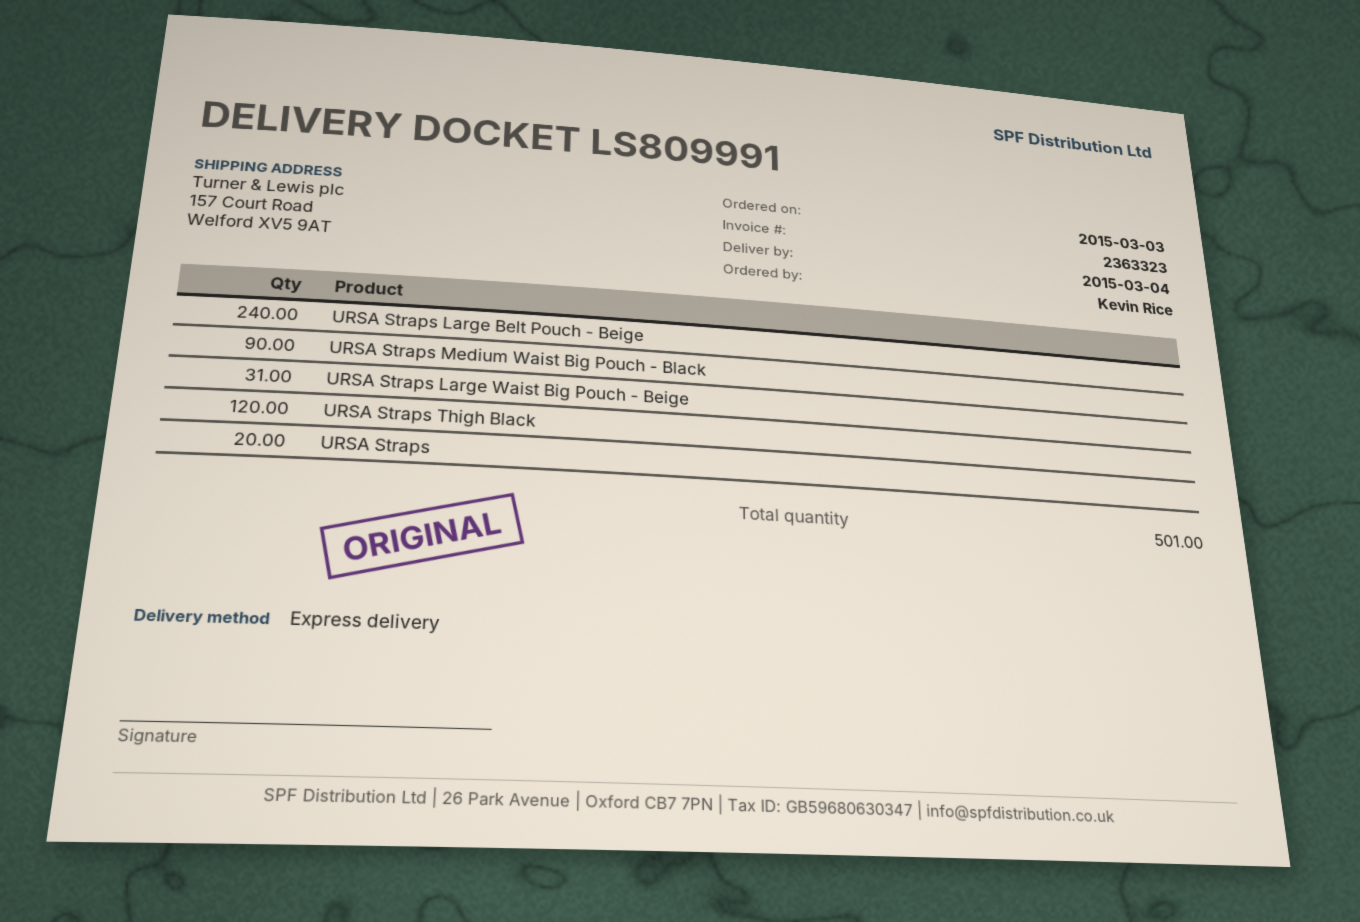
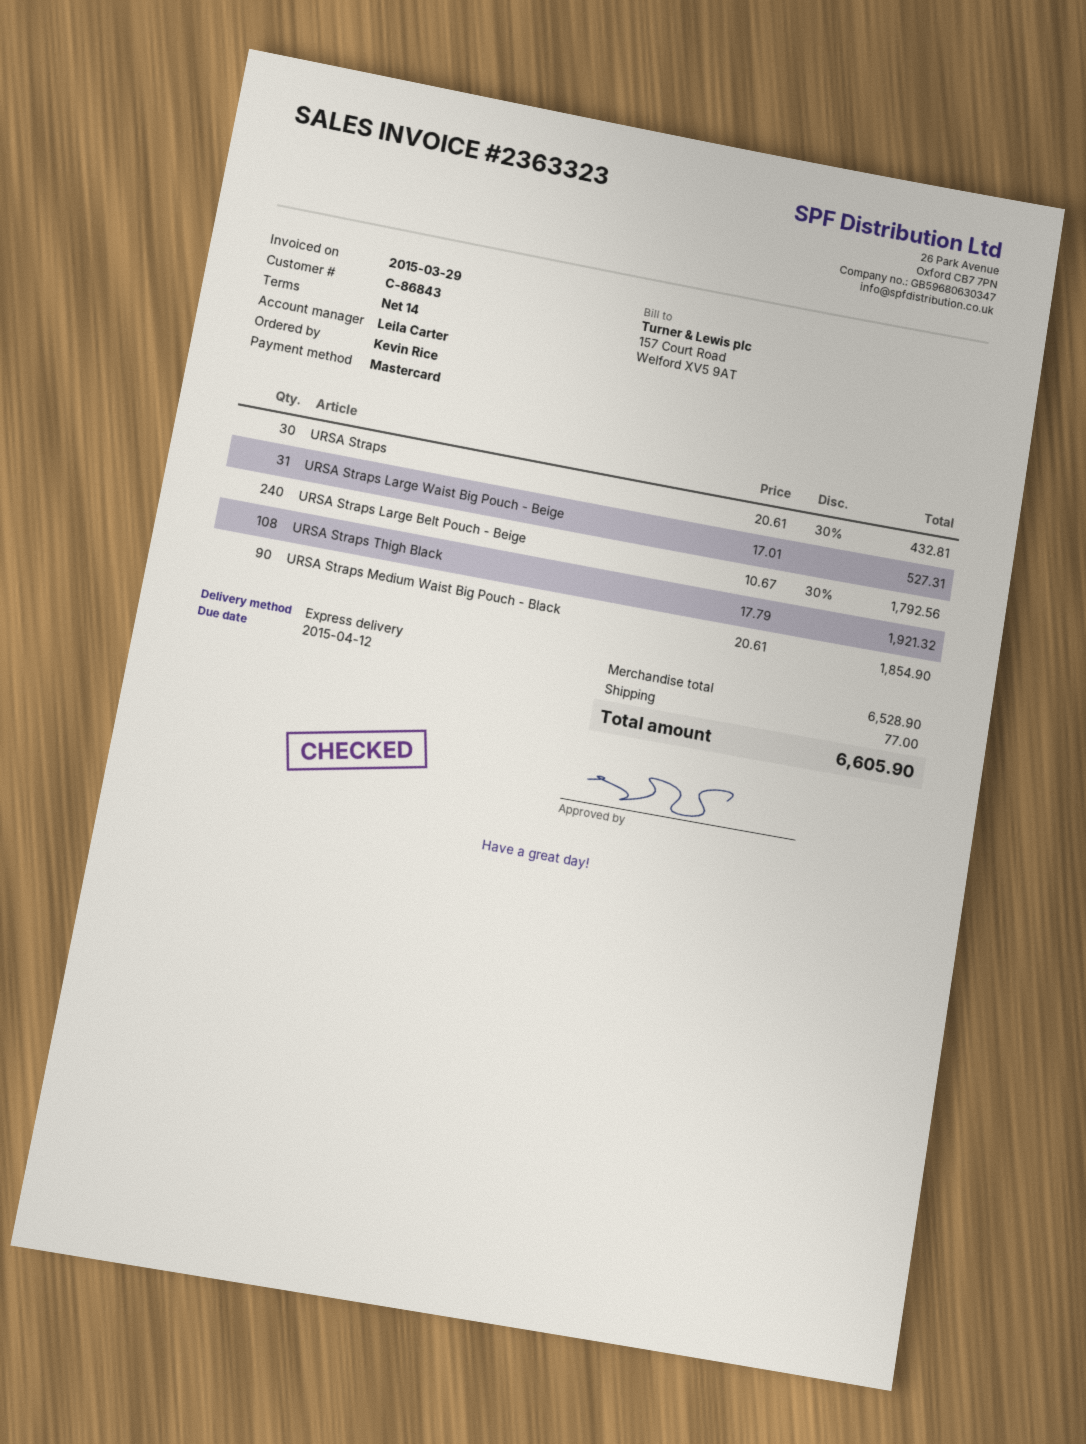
URSA Straps Thigh Black: 120 -> 108
URSA Straps: 20 -> 30

